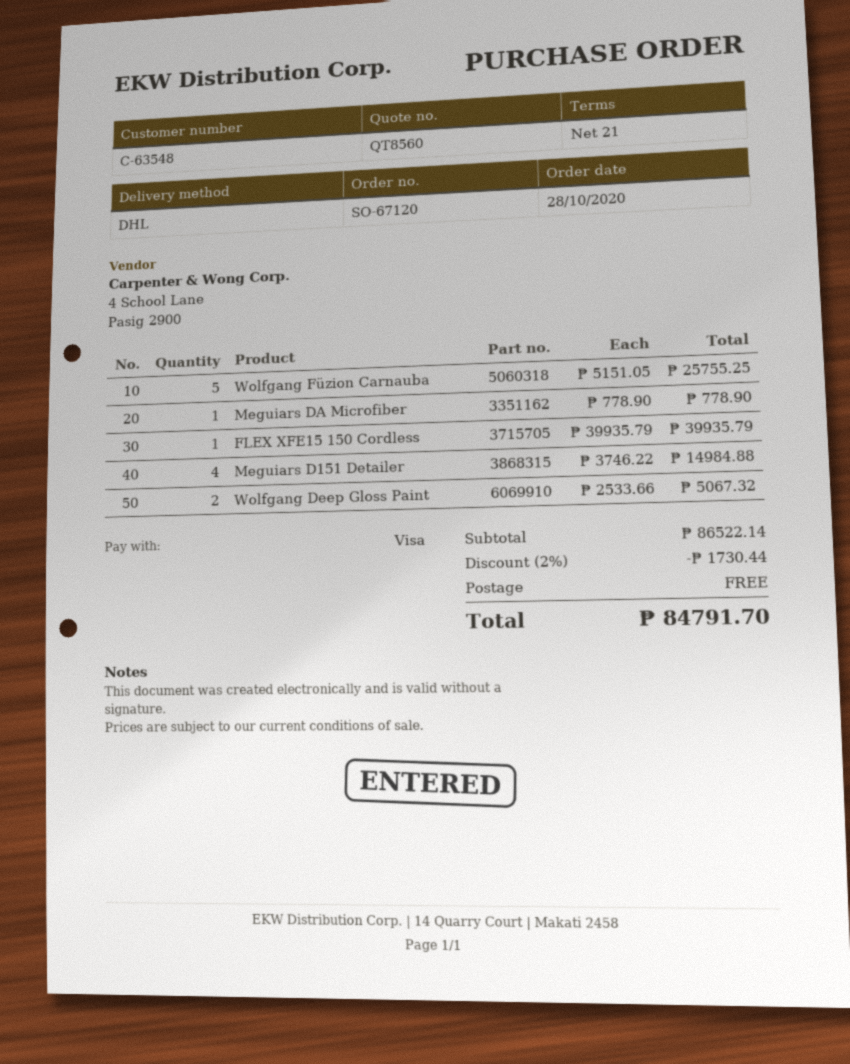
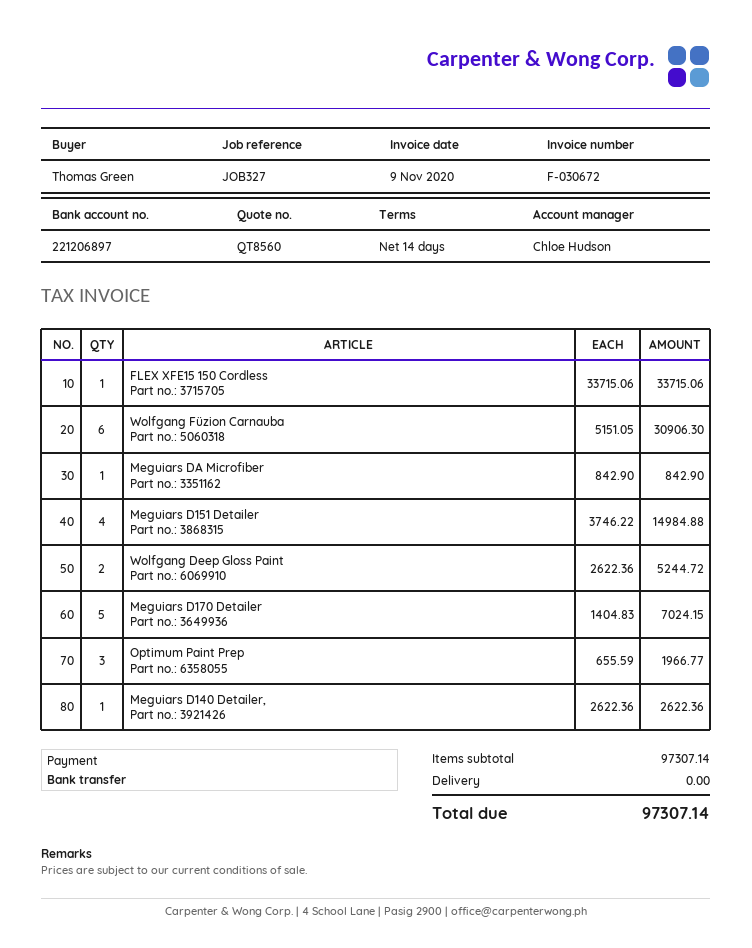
payment terms: 21 days -> 14 days
payment method: Visa -> bank transfer
Wolfgang Füzion Carnauba: 5 x 5151.05 = 25755.25 -> 6 x 5151.05 = 30906.30
Meguiars DA Microfiber: 1 x 778.90 = 778.90 -> 1 x 842.90 = 842.90
FLEX XFE15 150 Cordless: 1 x 39935.79 = 39935.79 -> 1 x 33715.06 = 33715.06
Wolfgang Deep Gloss Paint: 2 x 2533.66 = 5067.32 -> 2 x 2622.36 = 5244.72
Meguiars D170 Detailer: none -> 5 x 1404.83 = 7024.15
Optimum Paint Prep: none -> 3 x 655.59 = 1966.77
Meguiars D140 Detailer,: none -> 1 x 2622.36 = 2622.36
subtotal: 86522.14 -> 97307.14
discount: 2% = 1730.44 -> none
total: 84791.70 -> 97307.14

